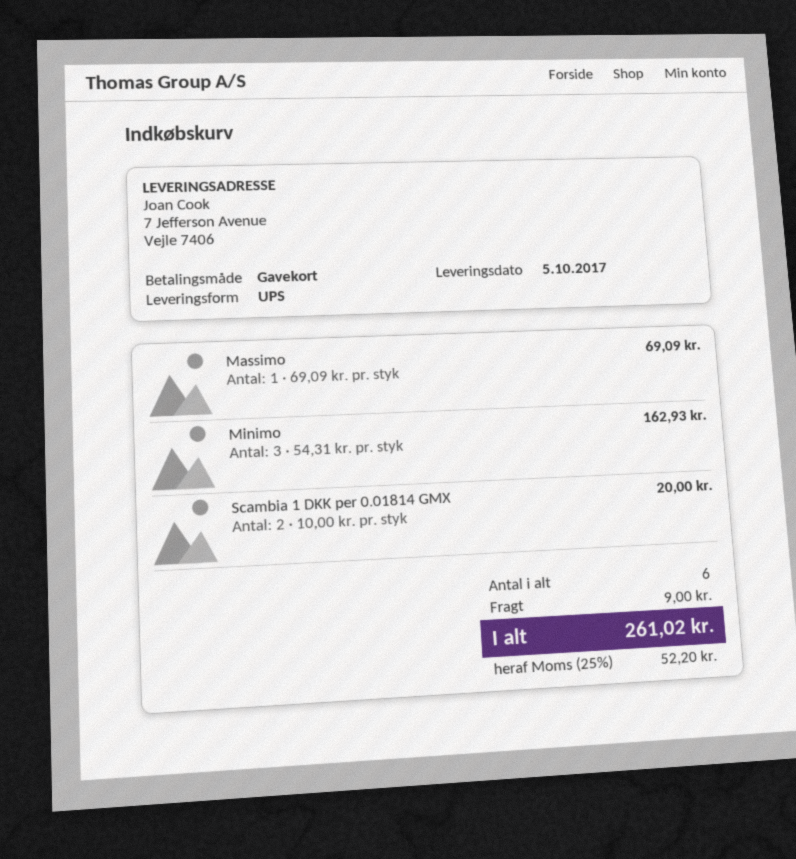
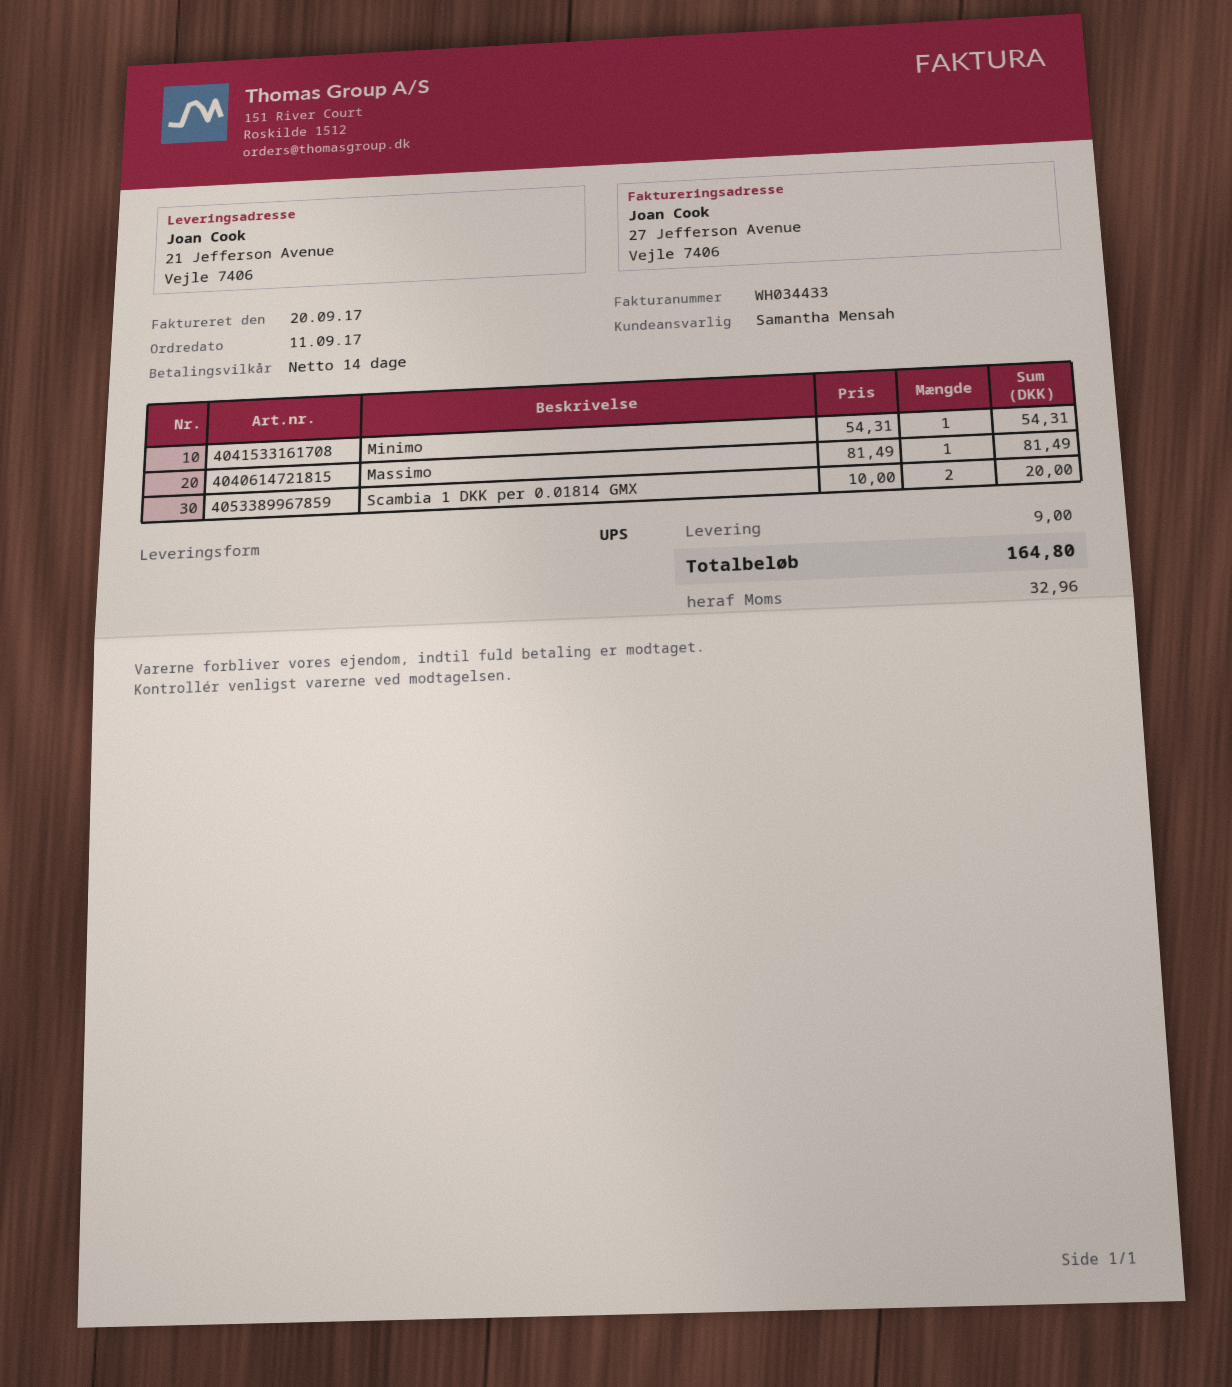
ship to: 7 Jefferson Avenue, Vejle 7406 -> 21 Jefferson Avenue, Vejle 7406
Massimo: 1 x 69.09 = 69.09 -> 1 x 81.49 = 81.49
Minimo: 3 x 54.31 = 162.93 -> 1 x 54.31 = 54.31
tax: 52.20 -> 32.96
total: 261.02 -> 164.80

